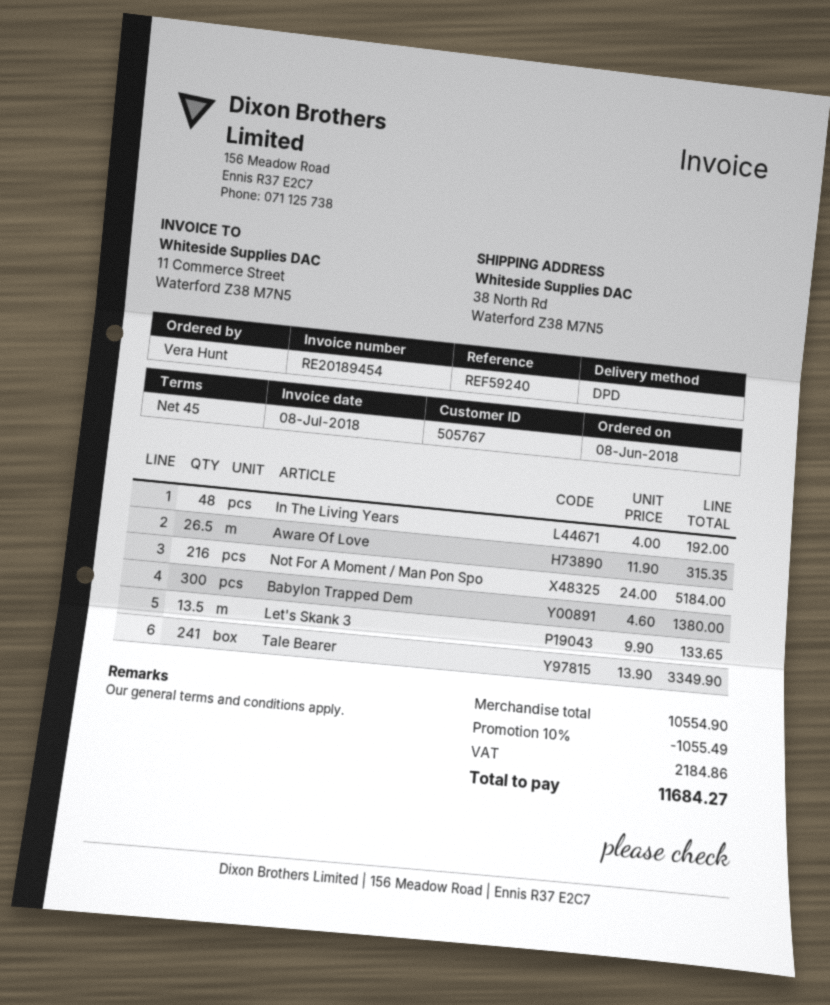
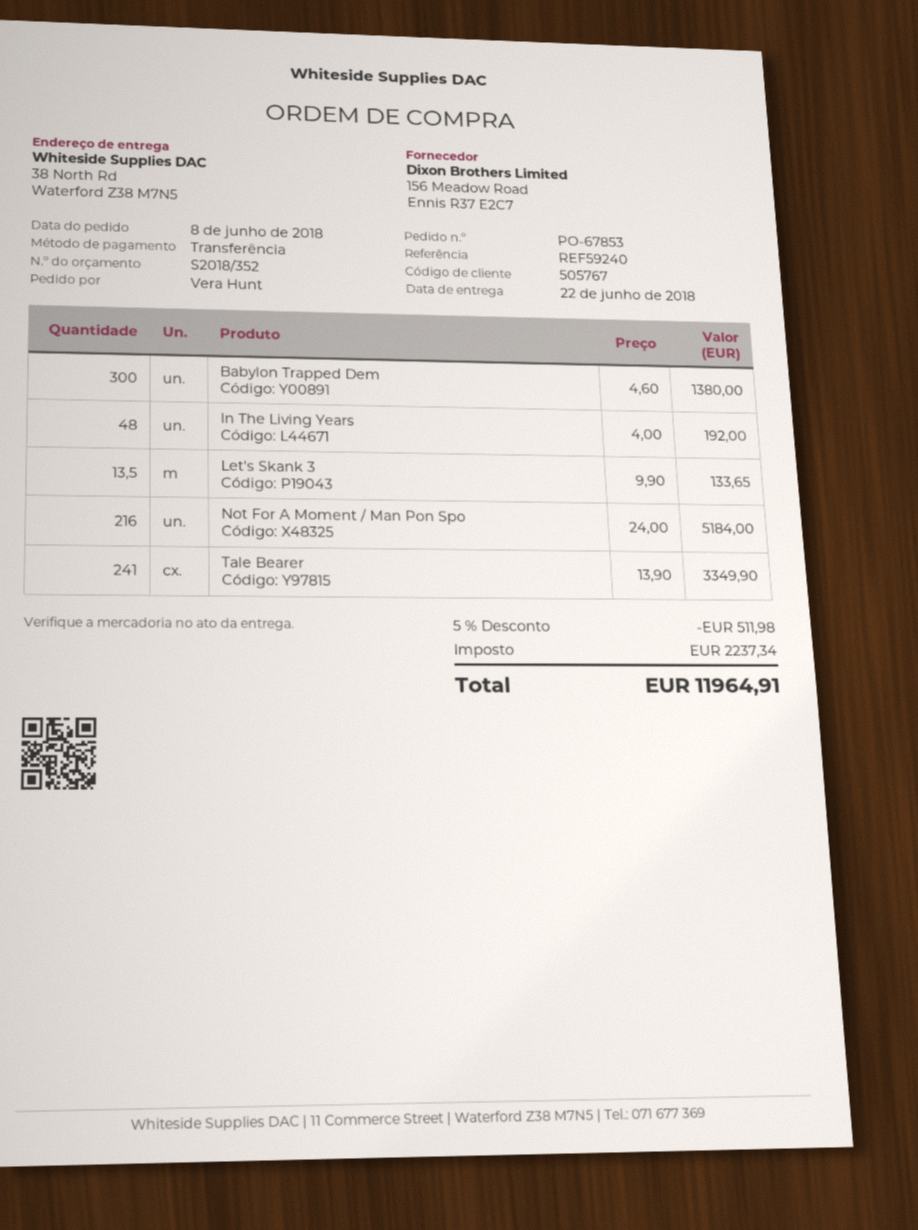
Aware Of Love: 26.5 x 11.90 = 315.35 -> none
discount: 10% = 1055.49 -> 5% = 511.98
tax: 2184.86 -> 2237.34
total: 11684.27 -> 11964.91

